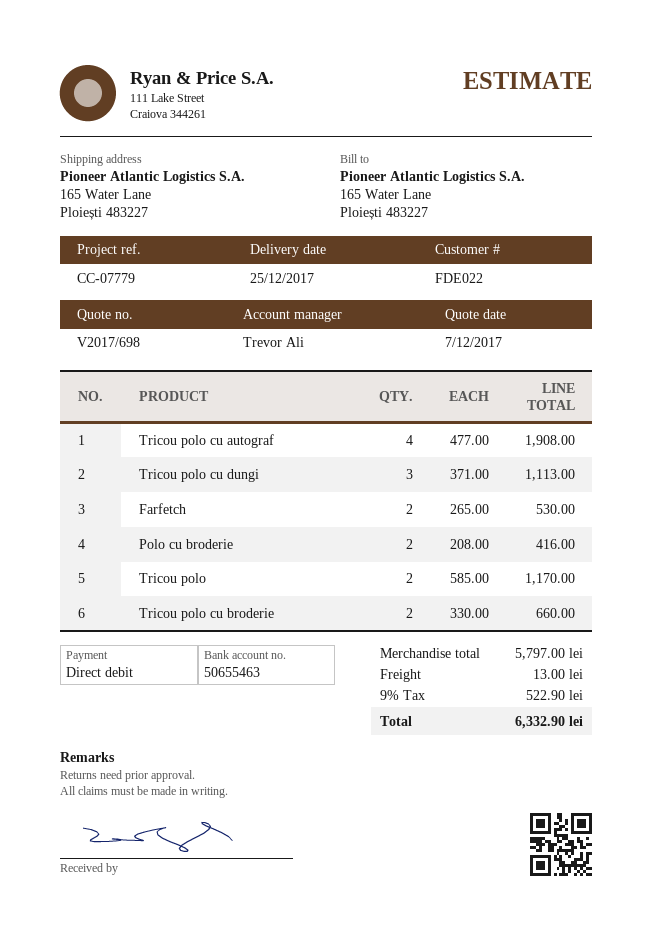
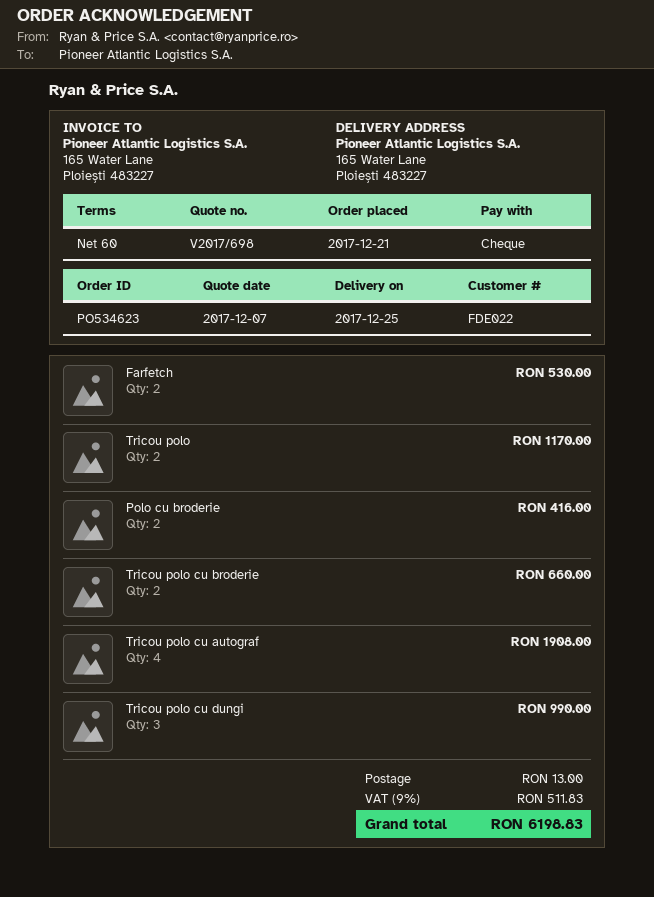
payment method: direct debit -> cheque
Tricou polo cu dungi: 3 for 1113.00 -> 3 for 990.00
tax: 9% = 522.90 -> 9% = 511.83
total: 6332.90 -> 6198.83

